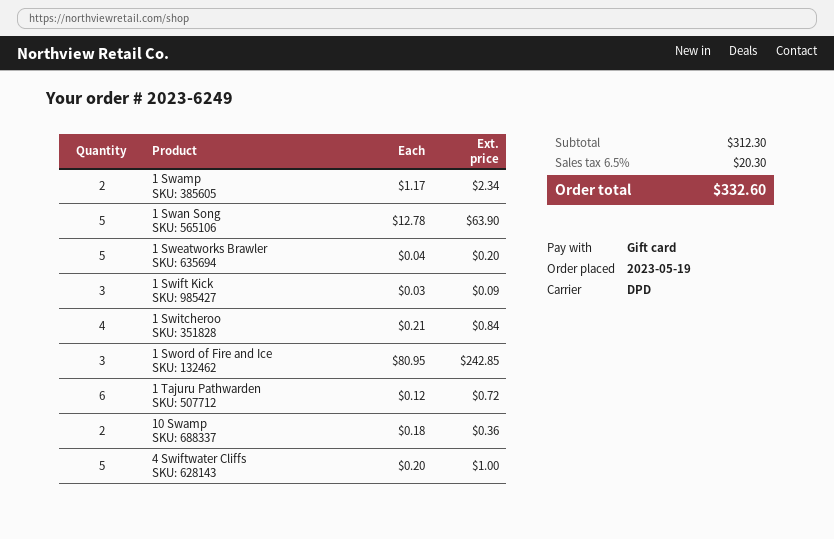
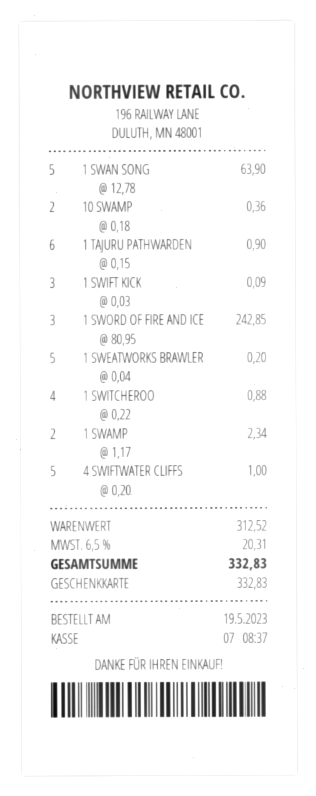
1 Switcheroo: 4 x 0.21 = 0.84 -> 4 x 0.22 = 0.88
1 Tajuru Pathwarden: 6 x 0.12 = 0.72 -> 6 x 0.15 = 0.90
subtotal: 312.30 -> 312.52
tax: 6.5% = 20.30 -> 6.5% = 20.31
total: 332.60 -> 332.83

